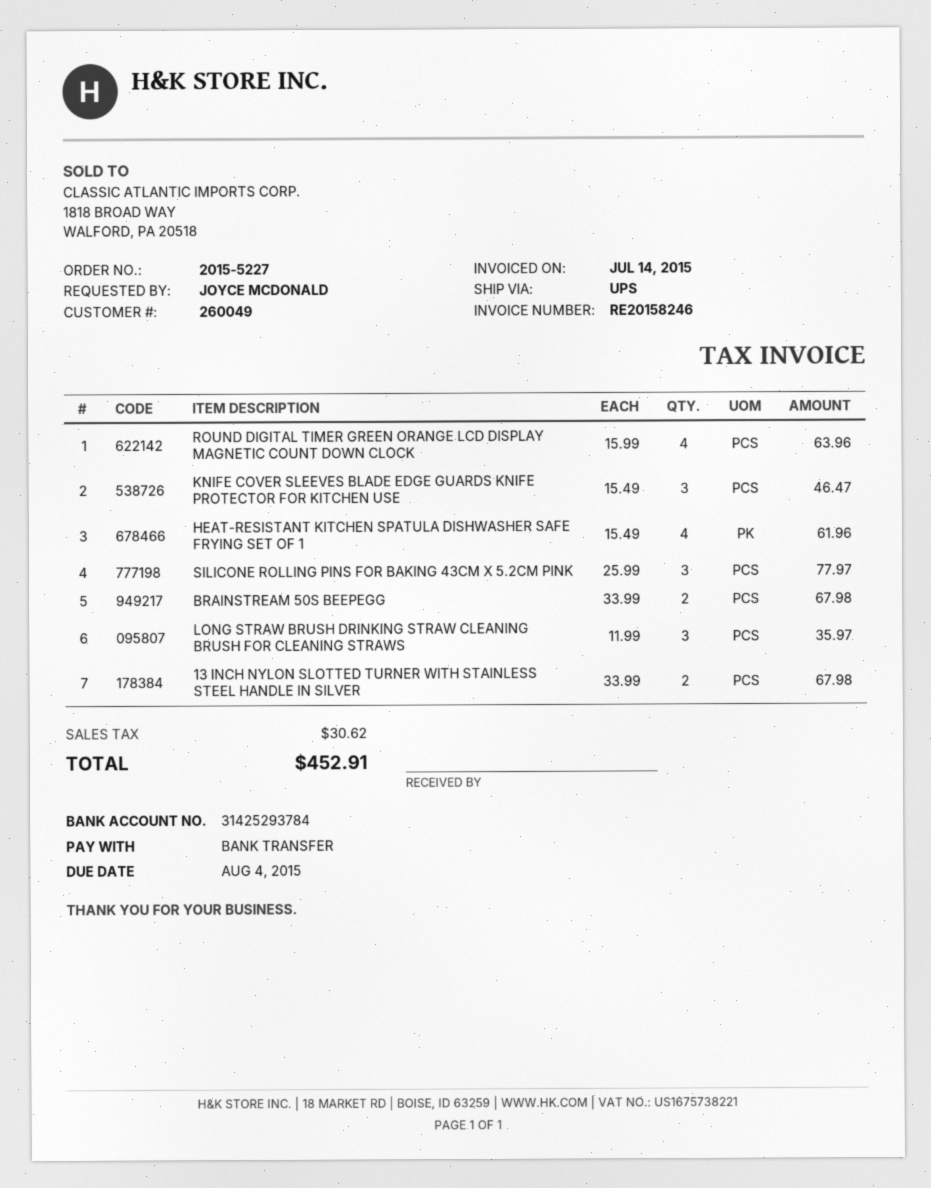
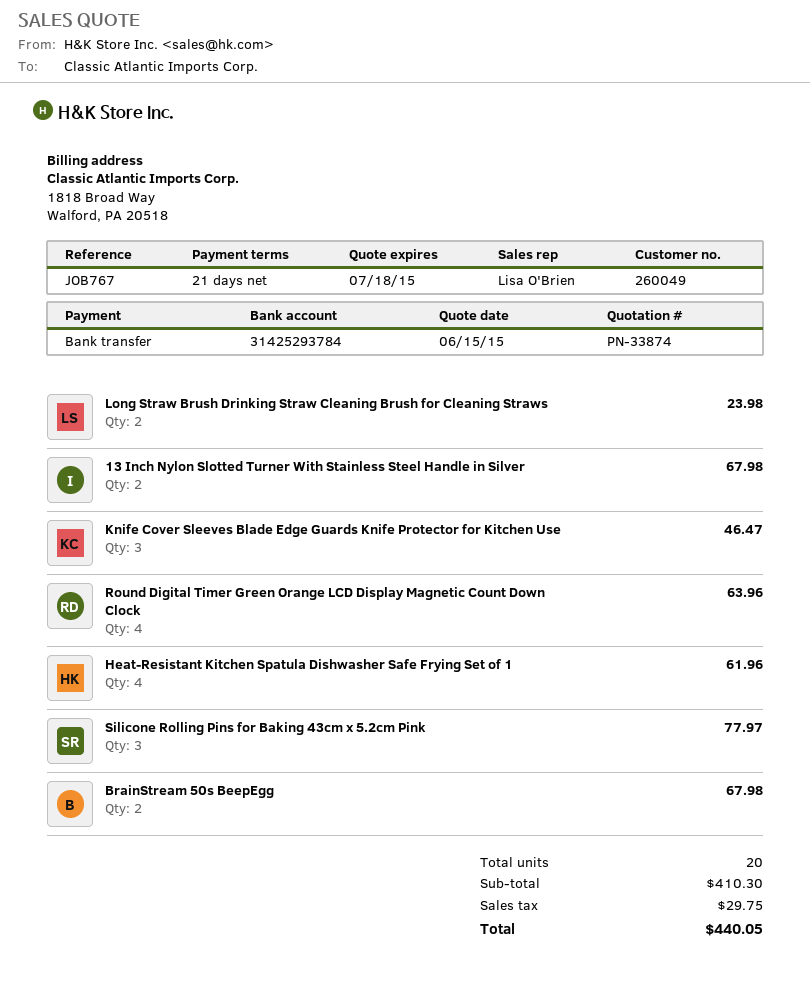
LONG STRAW BRUSH DRINKING STRAW CLEANING BRUSH FOR CLEANING STRAWS: 3 for 35.97 -> 2 for 23.98
tax: 30.62 -> 29.75
total: 452.91 -> 440.05

